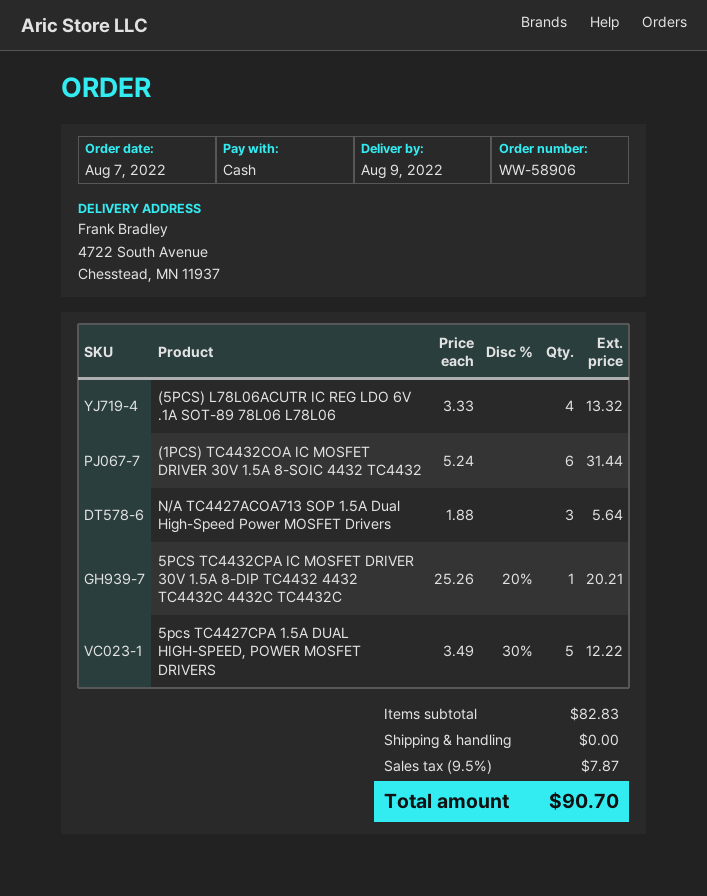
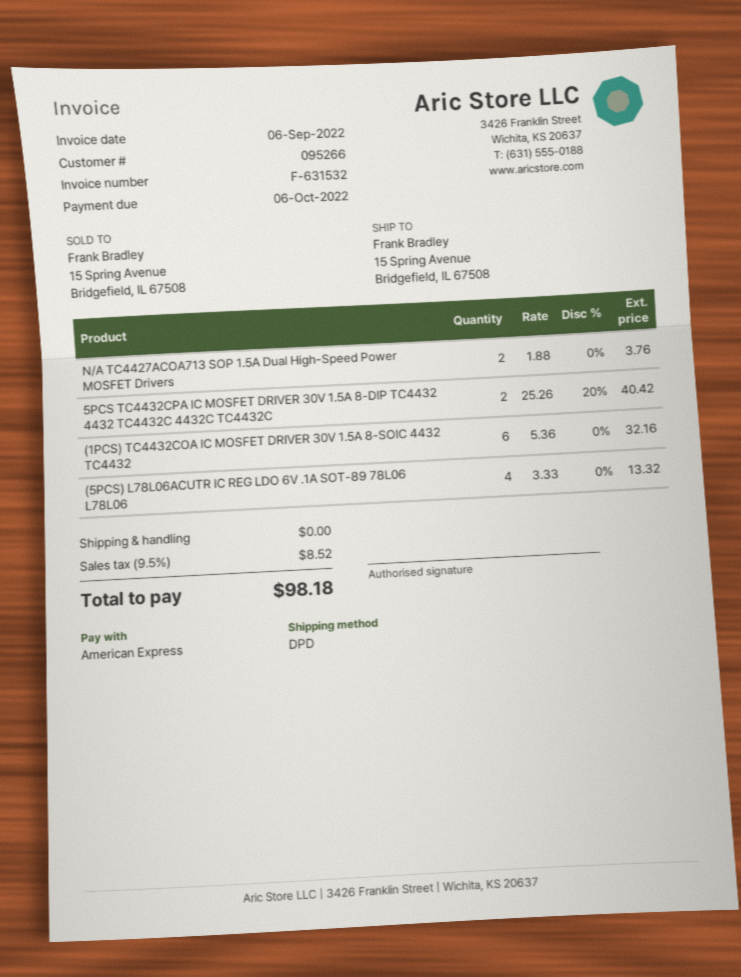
payment method: cash -> American Express
ship to: 4722 South Avenue, Chesstead, MN 11937 -> 15 Spring Avenue, Bridgefield, IL 67508
(1PCS) TC4432COA IC MOSFET DRIVER 30V 1.5A 8-SOIC 4432 TC4432: 6 x 5.24 = 31.44 -> 6 x 5.36 = 32.16
N/A TC4427ACOA713 SOP 1.5A Dual High-Speed Power MOSFET Drivers: 3 x 1.88 = 5.64 -> 2 x 1.88 = 3.76
5PCS TC4432CPA IC MOSFET DRIVER 30V 1.5A 8-DIP TC4432 4432 TC4432C 4432C TC4432C: 1 x 25.26 - 20% = 20.21 -> 2 x 25.26 - 20% = 40.42
5pcs TC4427CPA 1.5A DUAL HIGH-SPEED, POWER MOSFET DRIVERS: 5 x 3.49 - 30% = 12.22 -> none
tax: 9.5% = 7.87 -> 9.5% = 8.52
total: 90.70 -> 98.18

